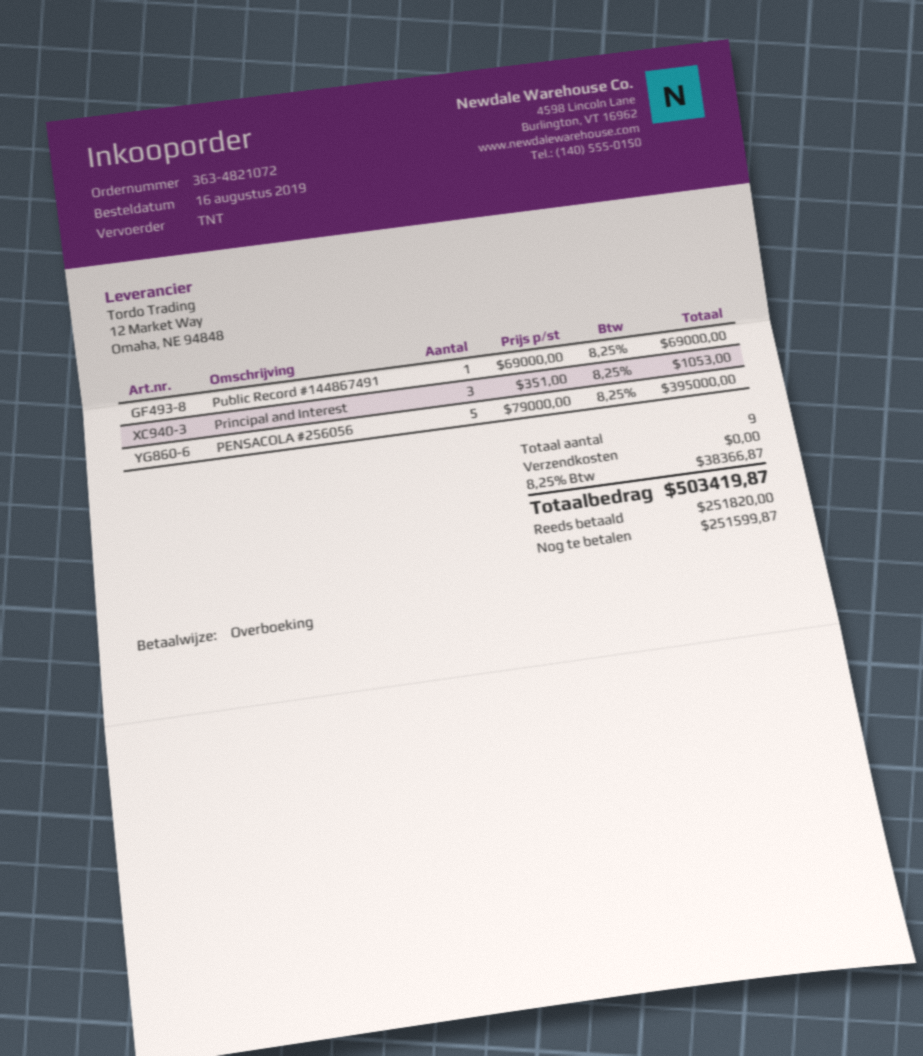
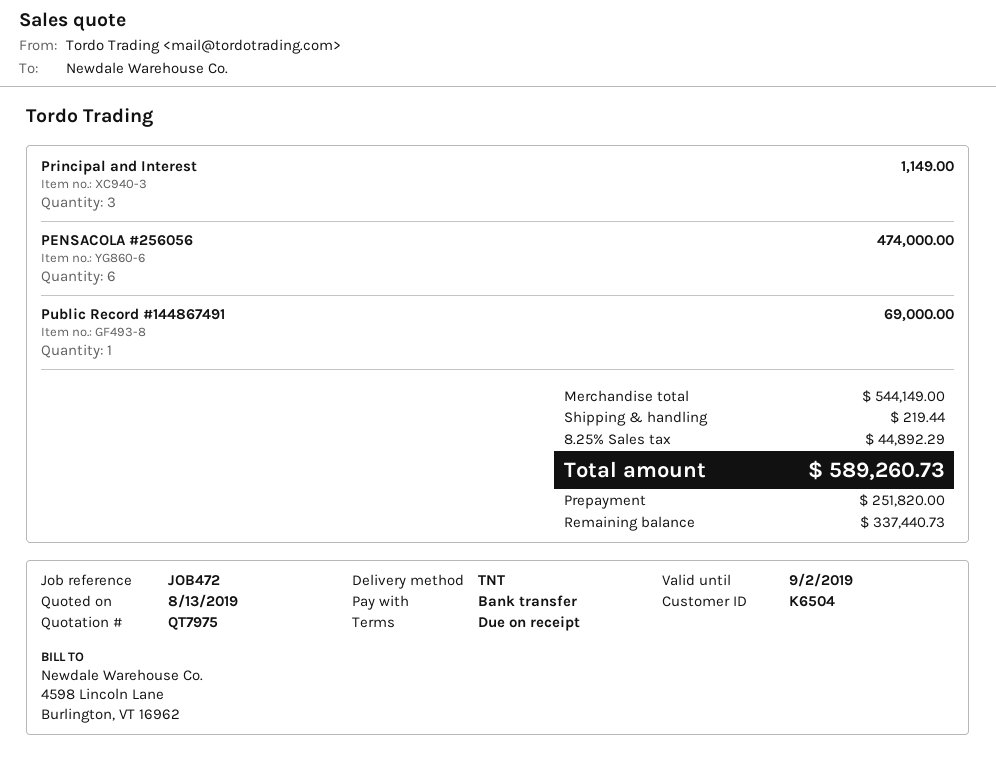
Principal and Interest: 3 for 1053.00 -> 3 for 1149.00
PENSACOLA #256056: 5 for 395000.00 -> 6 for 474000.00
shipping: 0.00 -> 219.44
tax: 8.25% = 38366.87 -> 8.25% = 44892.29
total: 503419.87 -> 589260.73
balance: 251599.87 -> 337440.73

